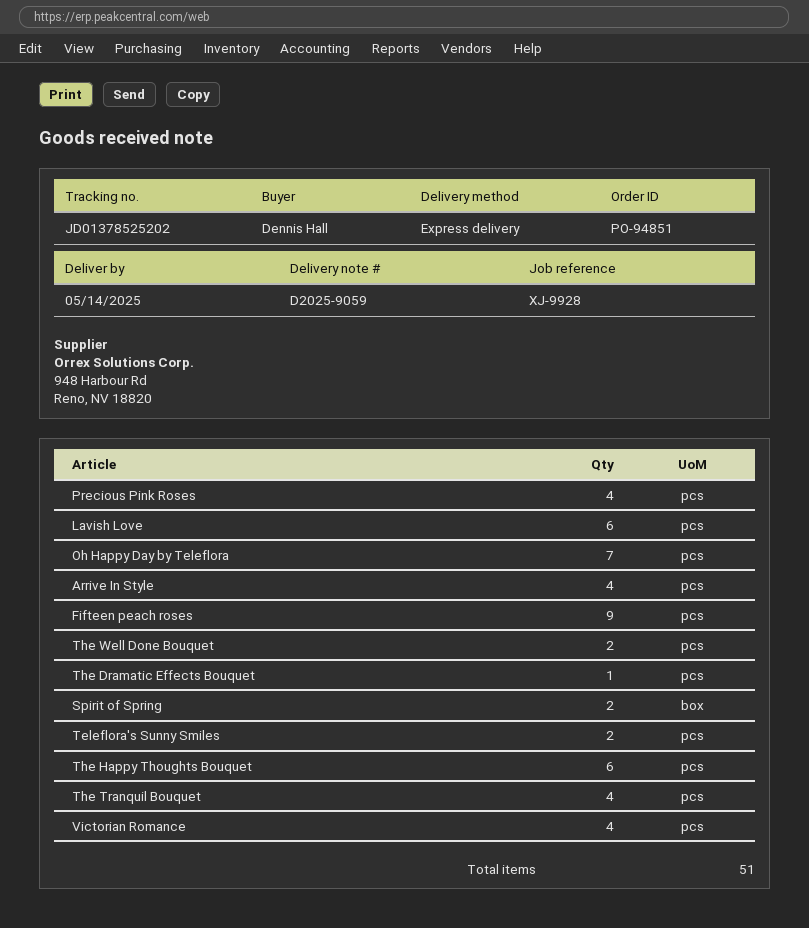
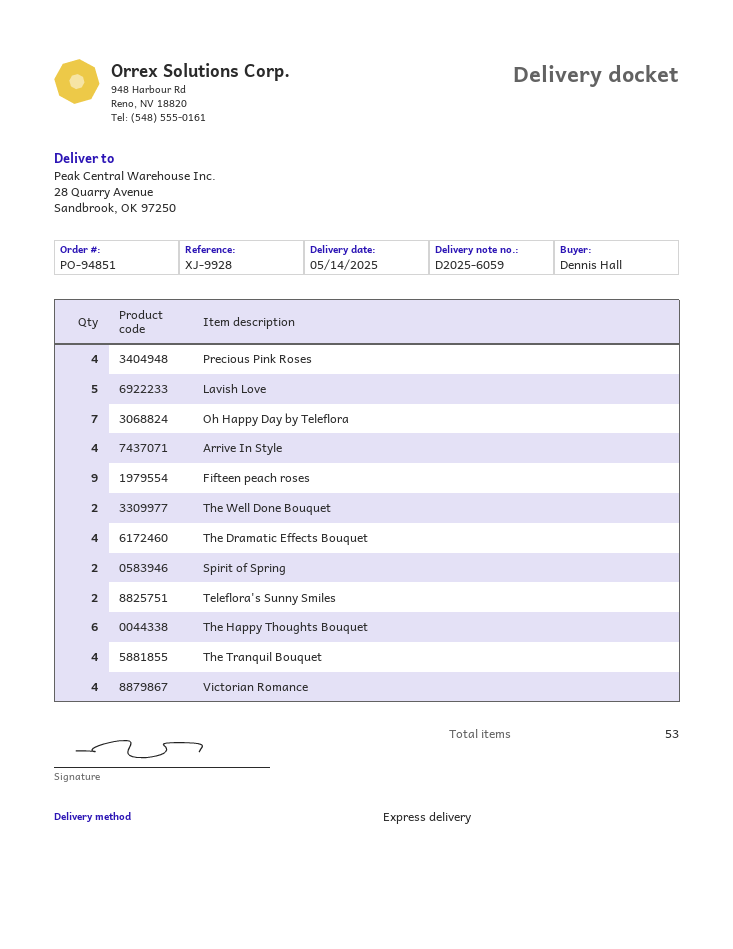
delivery note number: D2025-9059 -> D2025-6059
Lavish Love: 6 -> 5
The Dramatic Effects Bouquet: 1 -> 4
total quantity: 51 -> 53

